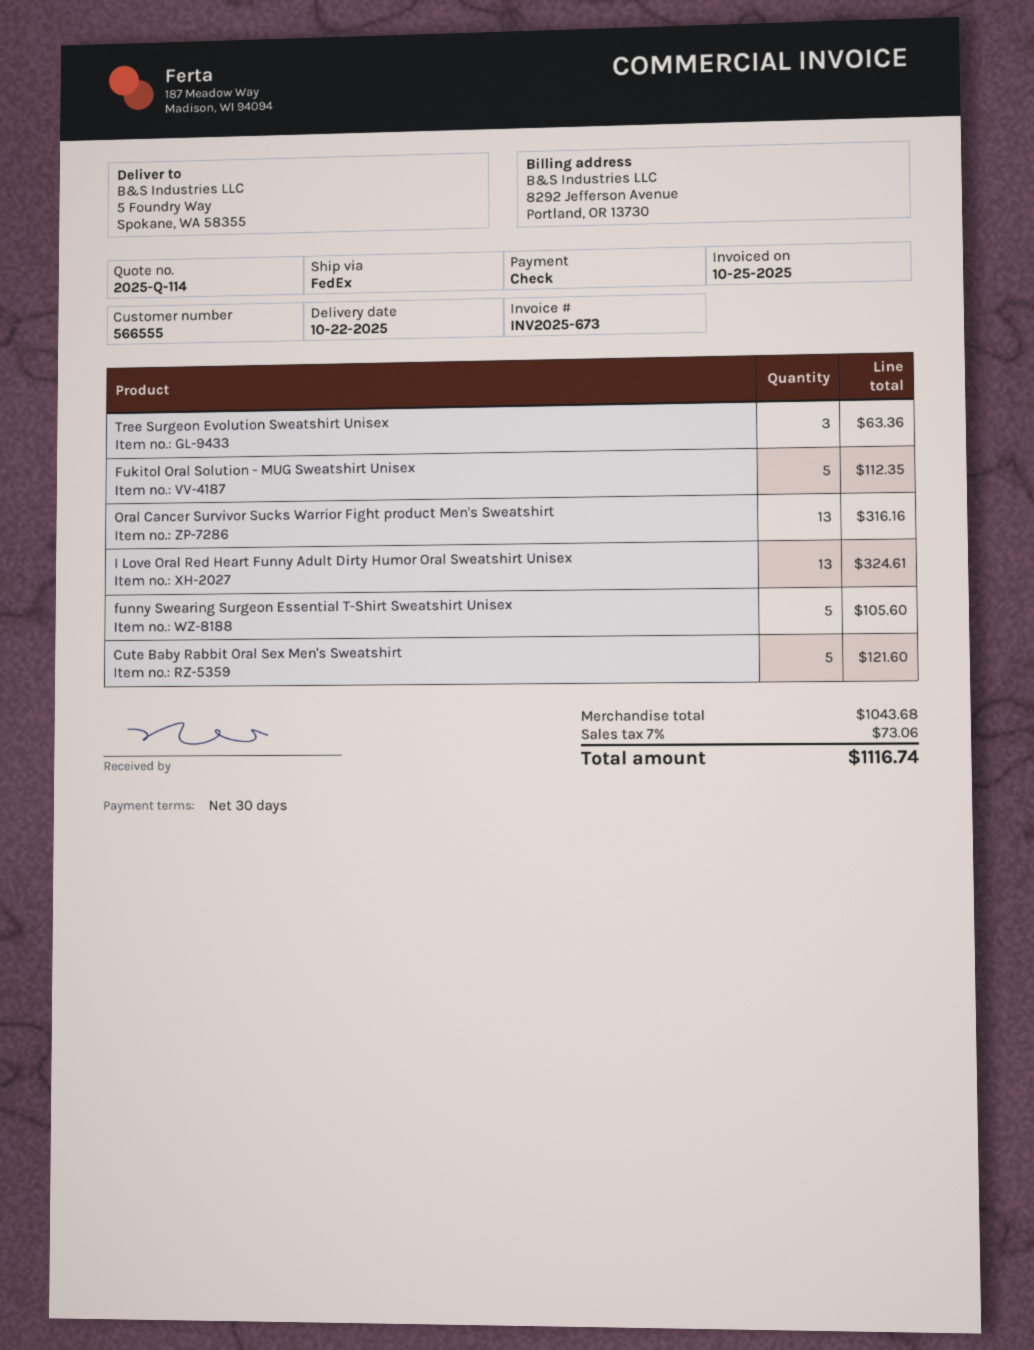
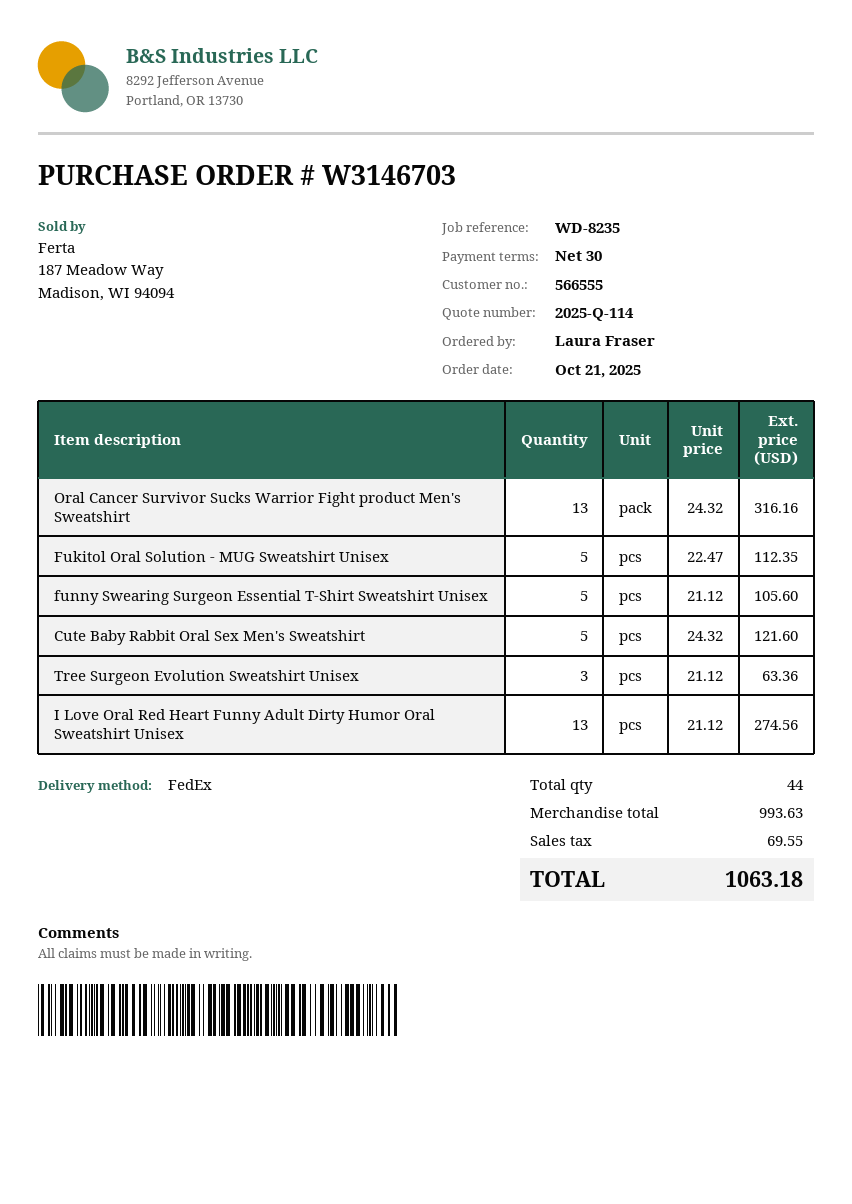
I Love Oral Red Heart Funny Adult Dirty Humor Oral Sweatshirt Unisex: 13 for 324.61 -> 13 for 274.56
subtotal: 1043.68 -> 993.63
tax: 73.06 -> 69.55
total: 1116.74 -> 1063.18

